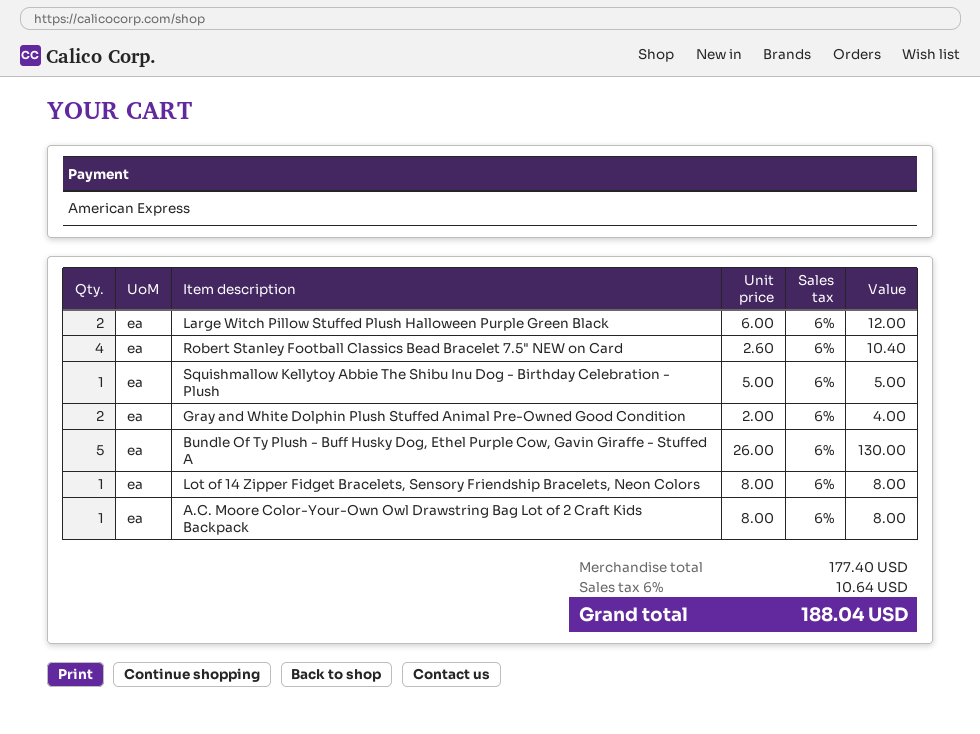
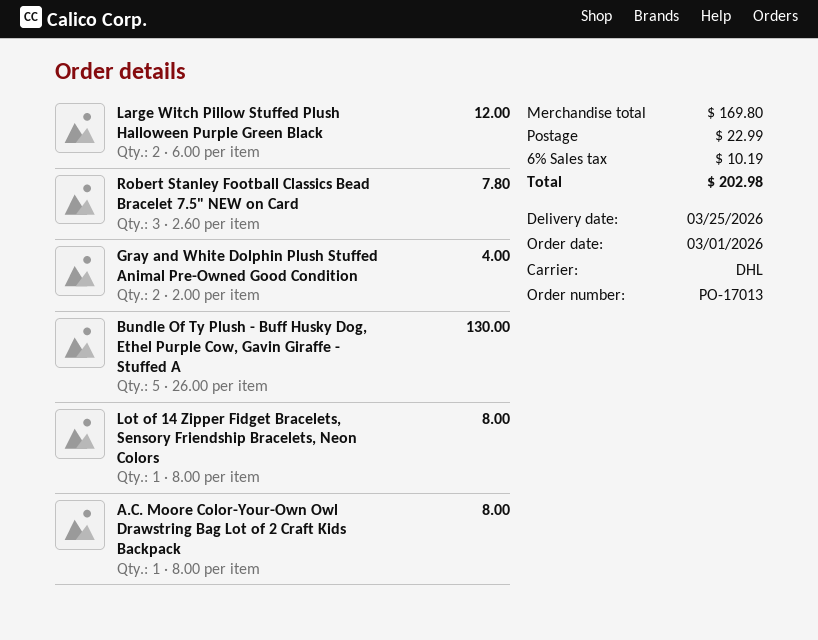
Robert Stanley Football Classics Bead Bracelet 7.5" NEW on Card: 4 x 2.60 = 10.40 -> 3 x 2.60 = 7.80
Squishmallow Kellytoy Abbie The Shibu Inu Dog - Birthday Celebration - Plush: 1 x 5.00 = 5.00 -> none
subtotal: 177.40 -> 169.80
shipping: none -> 22.99
tax: 6% = 10.64 -> 6% = 10.19
total: 188.04 -> 202.98

